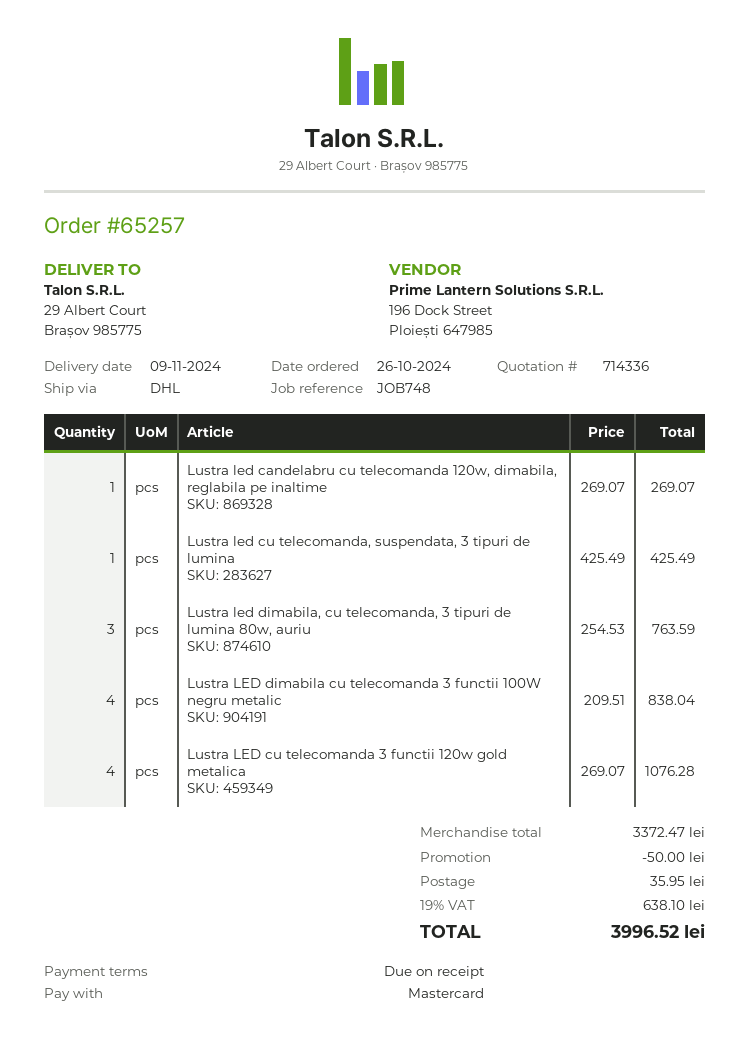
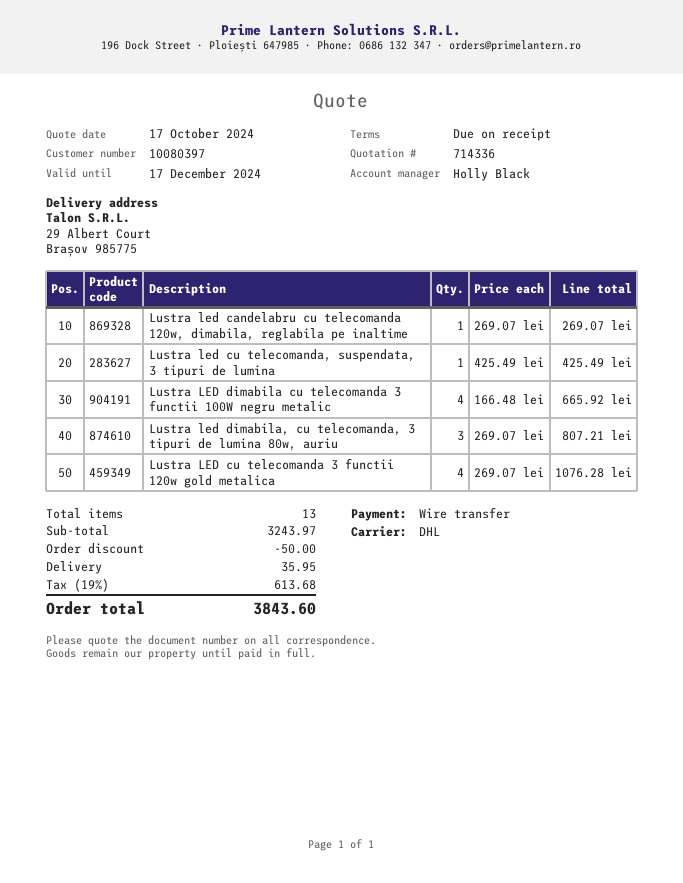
payment method: Mastercard -> bank transfer
Lustra led dimabila, cu telecomanda, 3 tipuri de lumina 80w, auriu: 3 x 254.53 = 763.59 -> 3 x 269.07 = 807.21
Lustra LED dimabila cu telecomanda 3 functii 100W negru metalic: 4 x 209.51 = 838.04 -> 4 x 166.48 = 665.92
subtotal: 3372.47 -> 3243.97
tax: 19% = 638.10 -> 19% = 613.68
total: 3996.52 -> 3843.60

